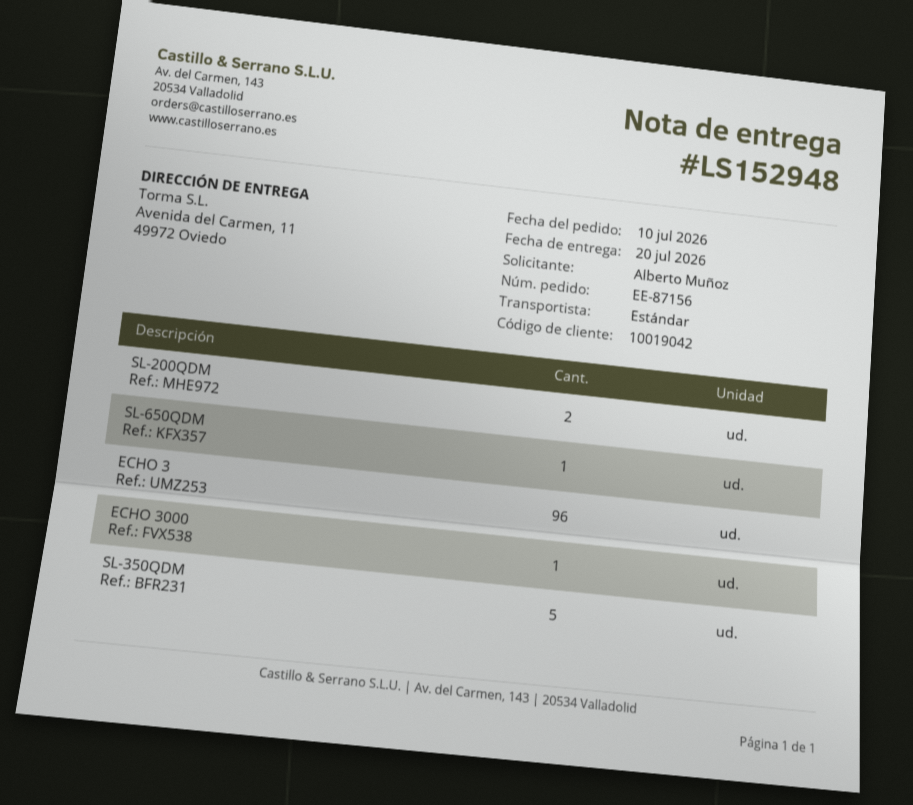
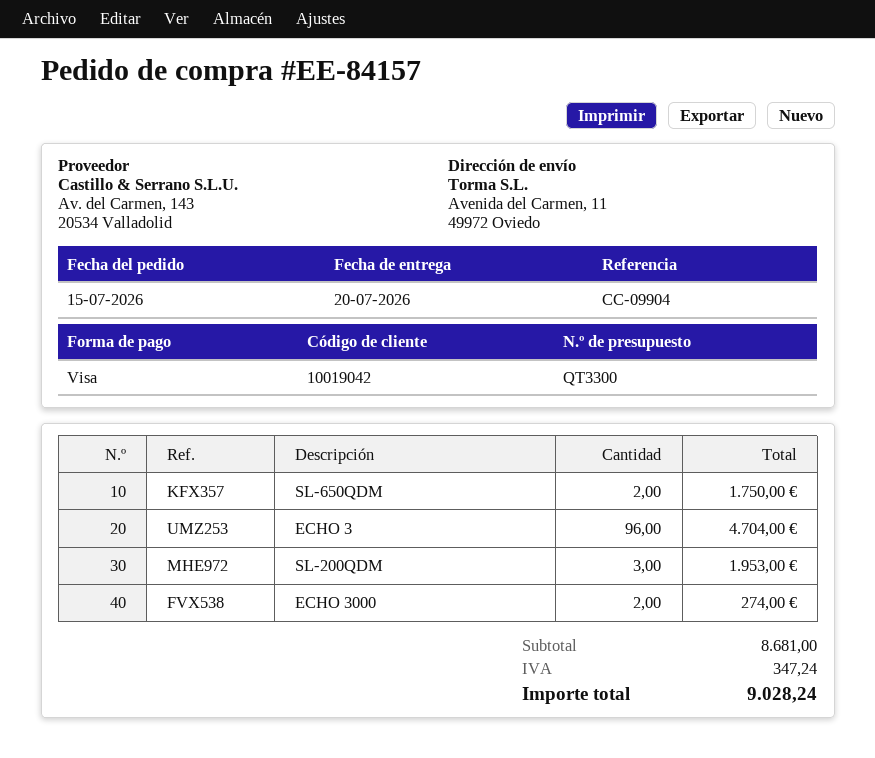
order number: EE-87156 -> EE-84157
order date: 2026-07-10 -> 2026-07-15
SL-200QDM: 2 -> 3
SL-650QDM: 1 -> 2
ECHO 3000: 1 -> 2
SL-350QDM: 5 -> none

